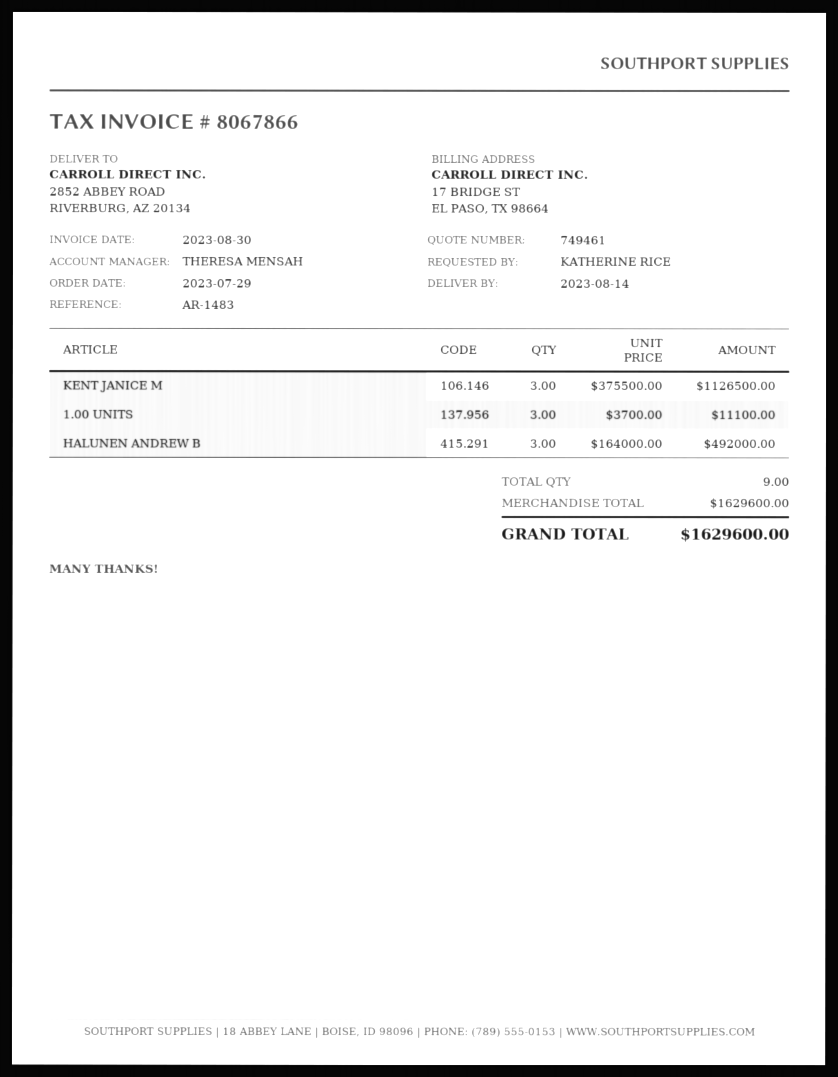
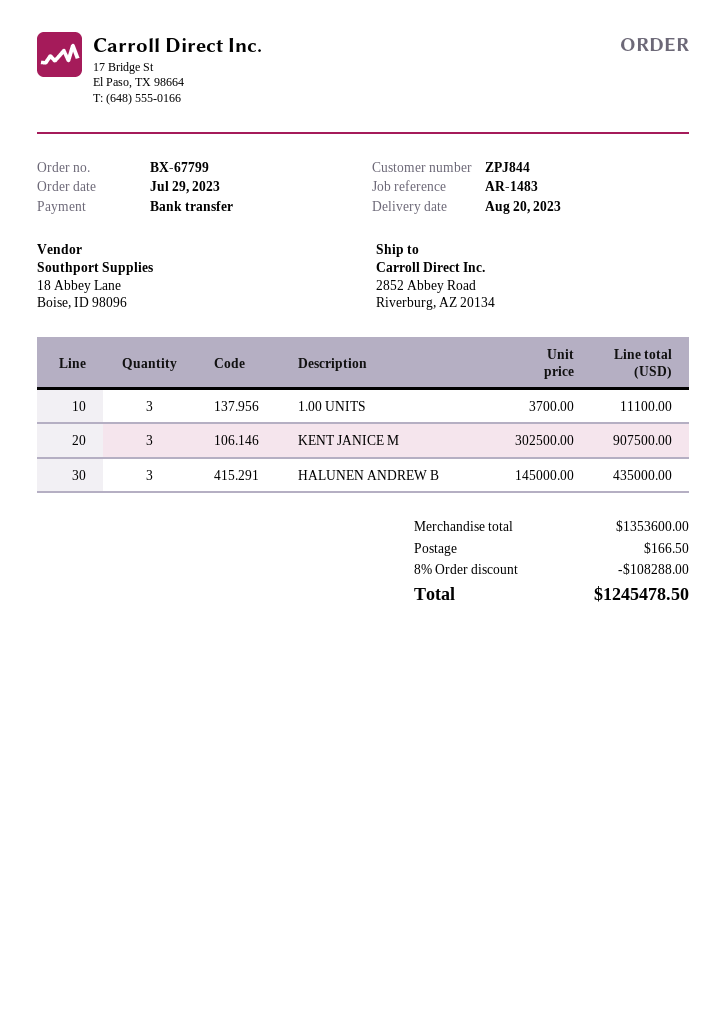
delivery date: 2023-08-14 -> 2023-08-20
KENT JANICE M: 3 x 375500.00 = 1126500.00 -> 3 x 302500.00 = 907500.00
HALUNEN ANDREW B: 3 x 164000.00 = 492000.00 -> 3 x 145000.00 = 435000.00
subtotal: 1629600.00 -> 1353600.00
discount: none -> 8% = 108288.00
shipping: none -> 166.50
total: 1629600.00 -> 1245478.50

